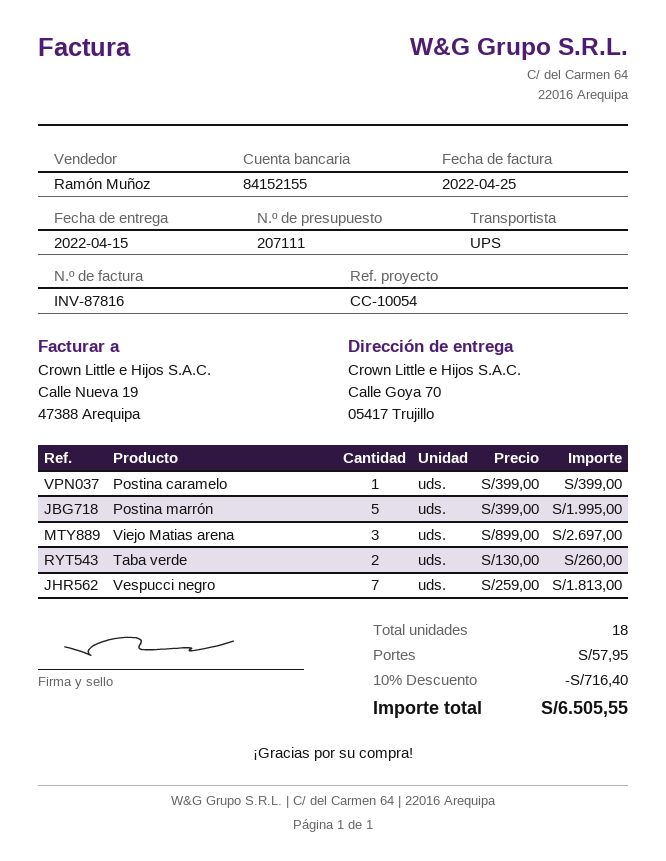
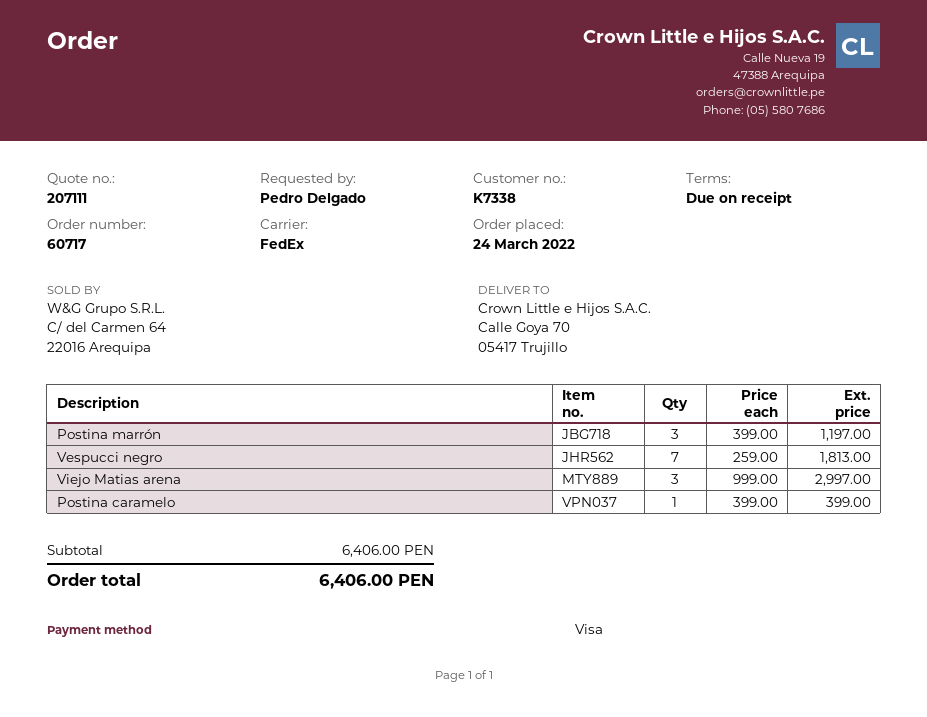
shipping method: UPS -> FedEx
Postina marrón: 5 x 399.00 = 1995.00 -> 3 x 399.00 = 1197.00
Viejo Matias arena: 3 x 899.00 = 2697.00 -> 3 x 999.00 = 2997.00
Taba verde: 2 x 130.00 = 260.00 -> none
discount: 10% = 716.40 -> none
shipping: 57.95 -> none
total: 6505.55 -> 6406.00

